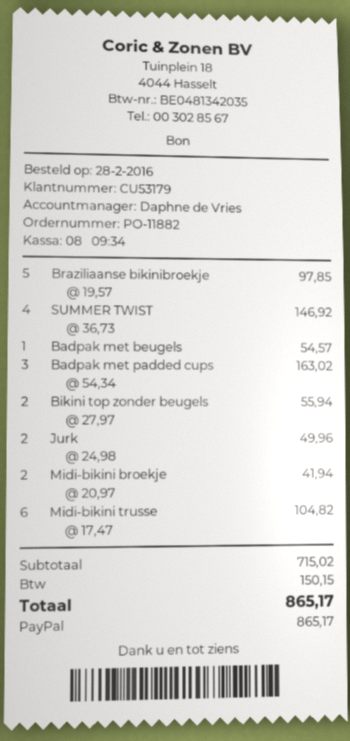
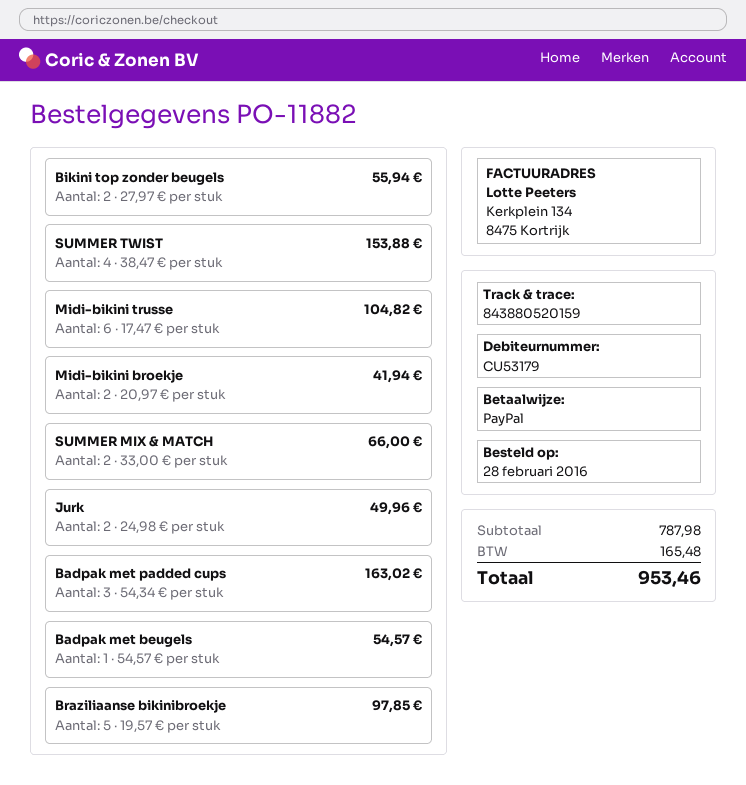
SUMMER TWIST: 4 x 36.73 = 146.92 -> 4 x 38.47 = 153.88
SUMMER MIX & MATCH: none -> 2 x 33.00 = 66.00
subtotal: 715.02 -> 787.98
tax: 150.15 -> 165.48
total: 865.17 -> 953.46

